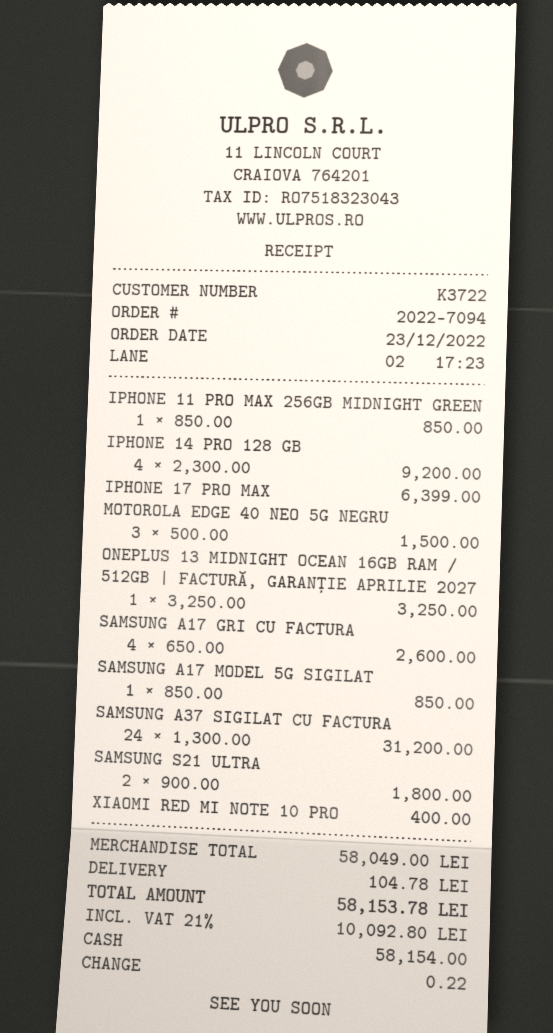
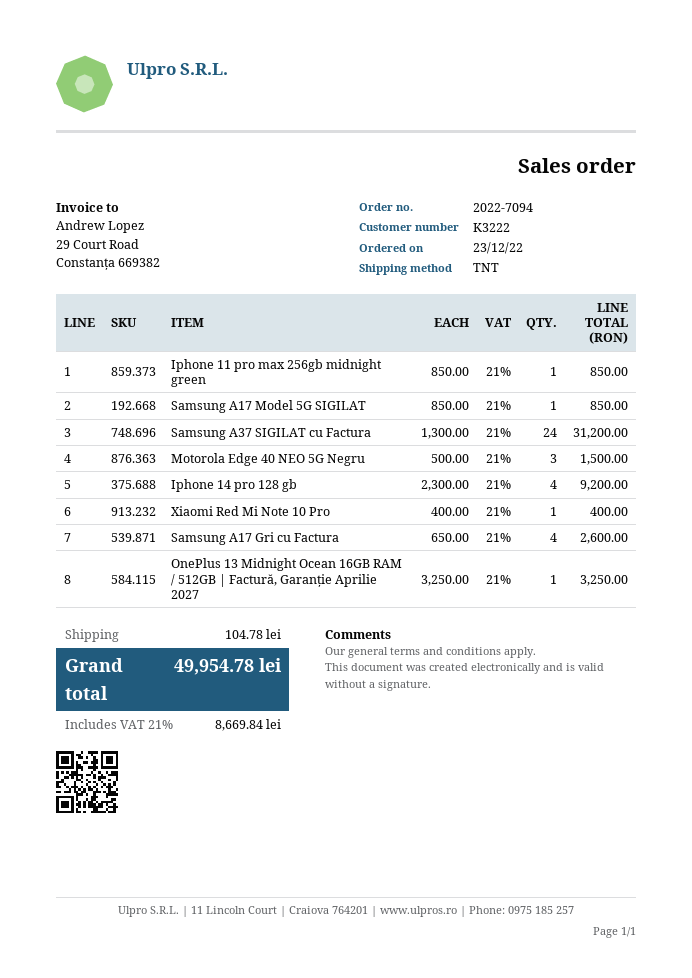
customer number: K3722 -> K3222
IPHONE 17 PRO MAX: 1 x 6399.00 = 6399.00 -> none
SAMSUNG S21 ULTRA: 2 x 900.00 = 1800.00 -> none
tax: 21% = 10092.80 -> 21% = 8669.84
total: 58153.78 -> 49954.78

